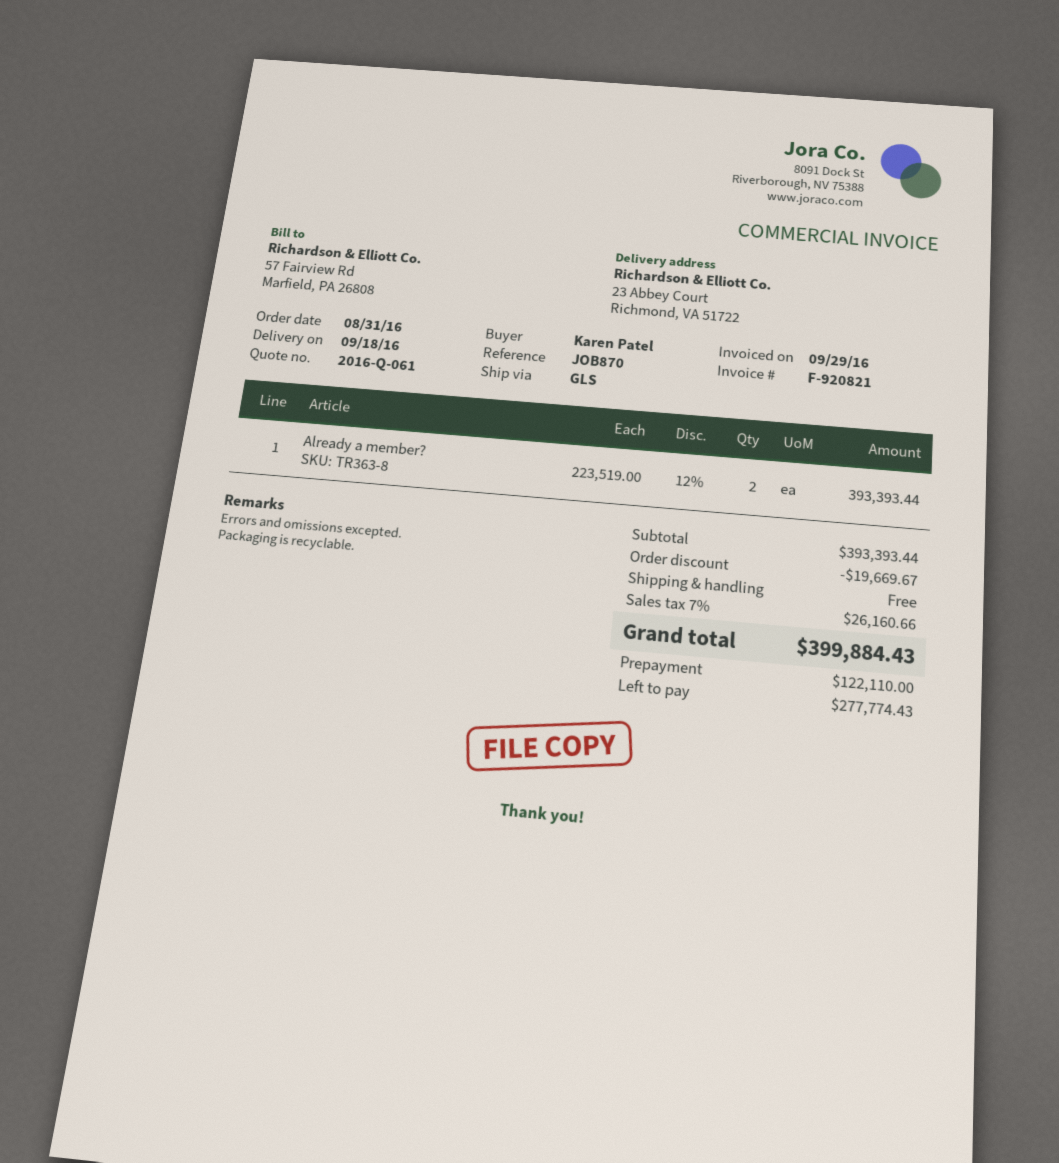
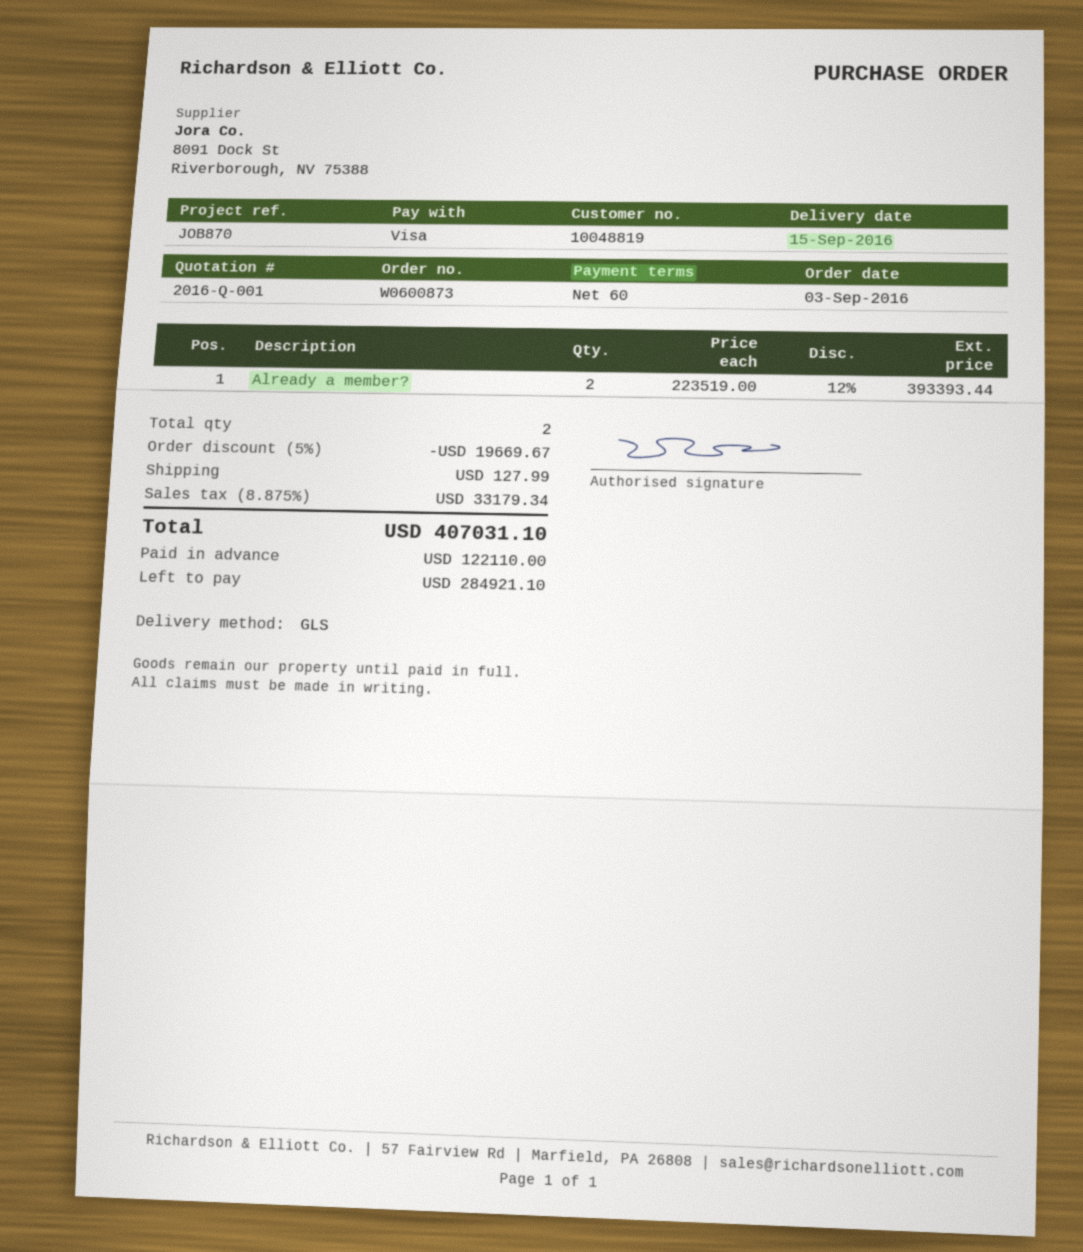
quote number: 2016-Q-061 -> 2016-Q-001
order date: 2016-08-31 -> 2016-09-03
delivery date: 2016-09-18 -> 2016-09-15
shipping: 0.00 -> 127.99
tax: 7% = 26160.66 -> 8.875% = 33179.34
total: 399884.43 -> 407031.10
balance: 277774.43 -> 284921.10

